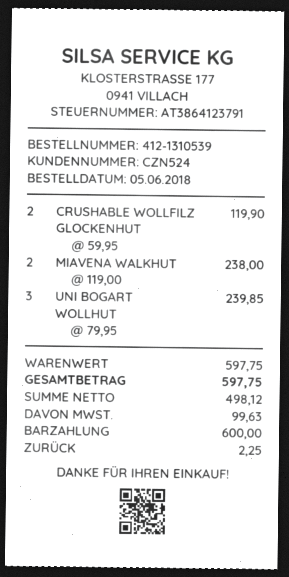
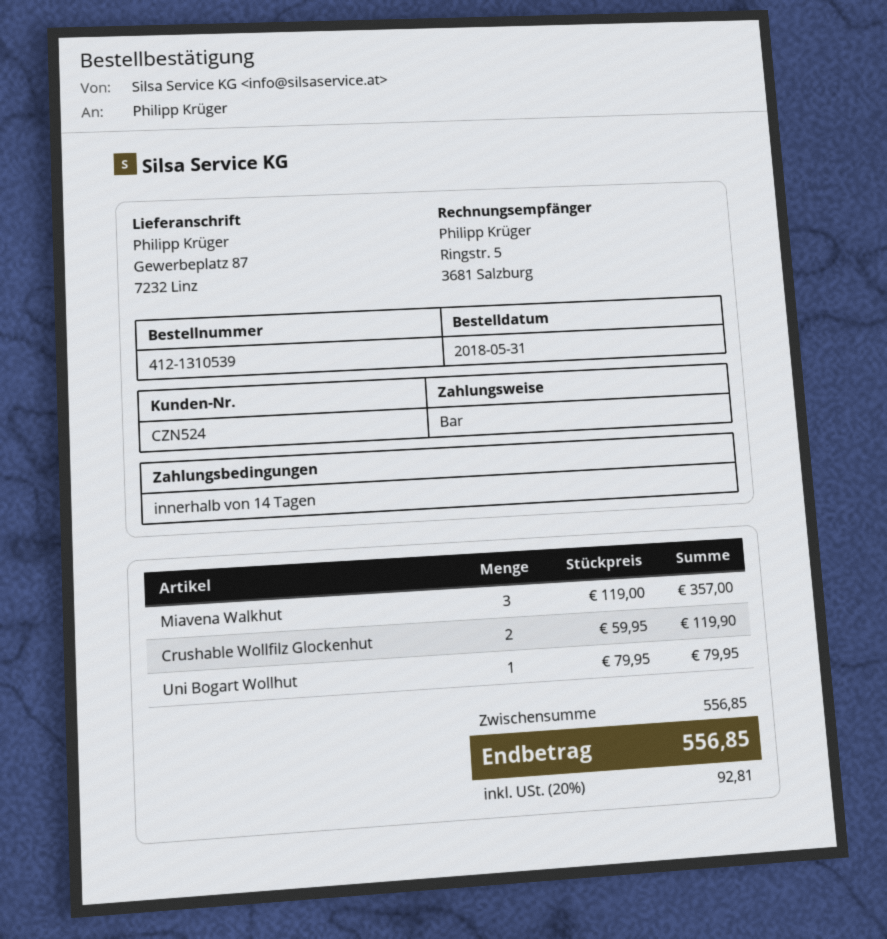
order date: 2018-06-05 -> 2018-05-31
MIAVENA WALKHUT: 2 x 119.00 = 238.00 -> 3 x 119.00 = 357.00
UNI BOGART WOLLHUT: 3 x 79.95 = 239.85 -> 1 x 79.95 = 79.95
subtotal: 597.75 -> 556.85
tax: 99.63 -> 92.81
total: 597.75 -> 556.85

